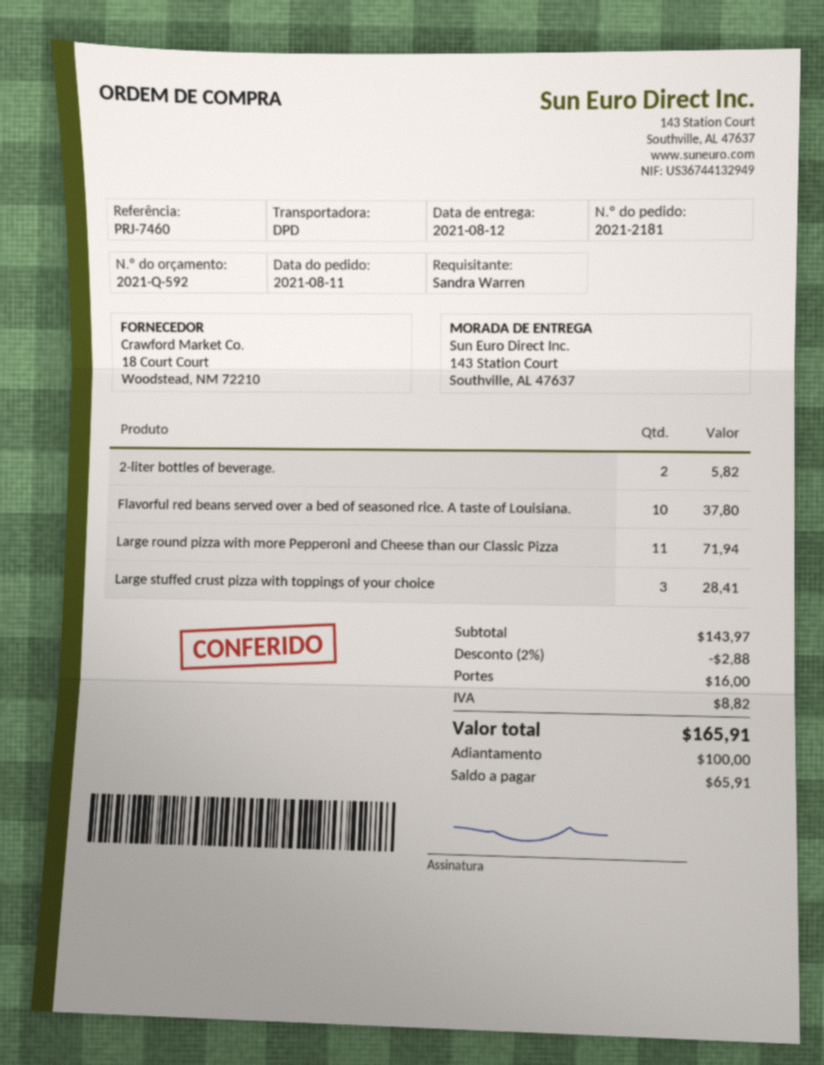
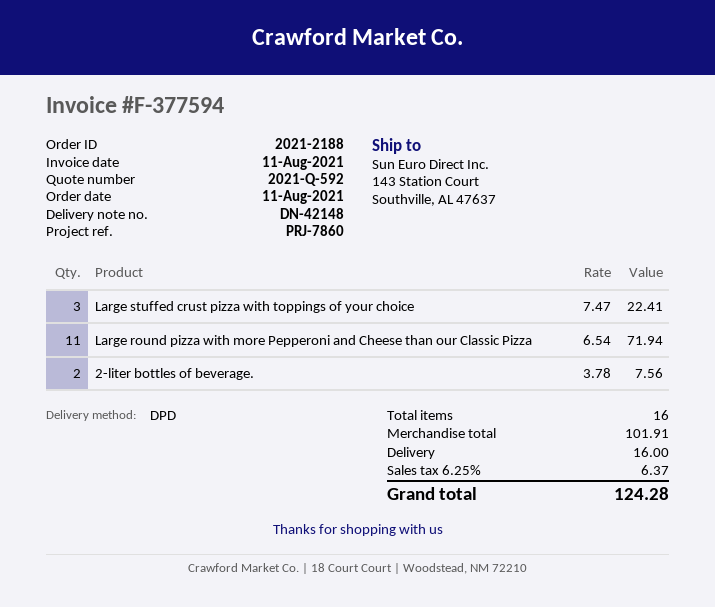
order number: 2021-2181 -> 2021-2188
reference: PRJ-7460 -> PRJ-7860
2-liter bottles of beverage.: 2 for 5.82 -> 2 for 7.56
Flavorful red beans served over a bed of seasoned rice. A taste of Louisiana.: 10 for 37.80 -> none
Large stuffed crust pizza with toppings of your choice: 3 for 28.41 -> 3 for 22.41
subtotal: 143.97 -> 101.91
discount: 2% = 2.88 -> none
tax: 8.82 -> 6.37
total: 165.91 -> 124.28

